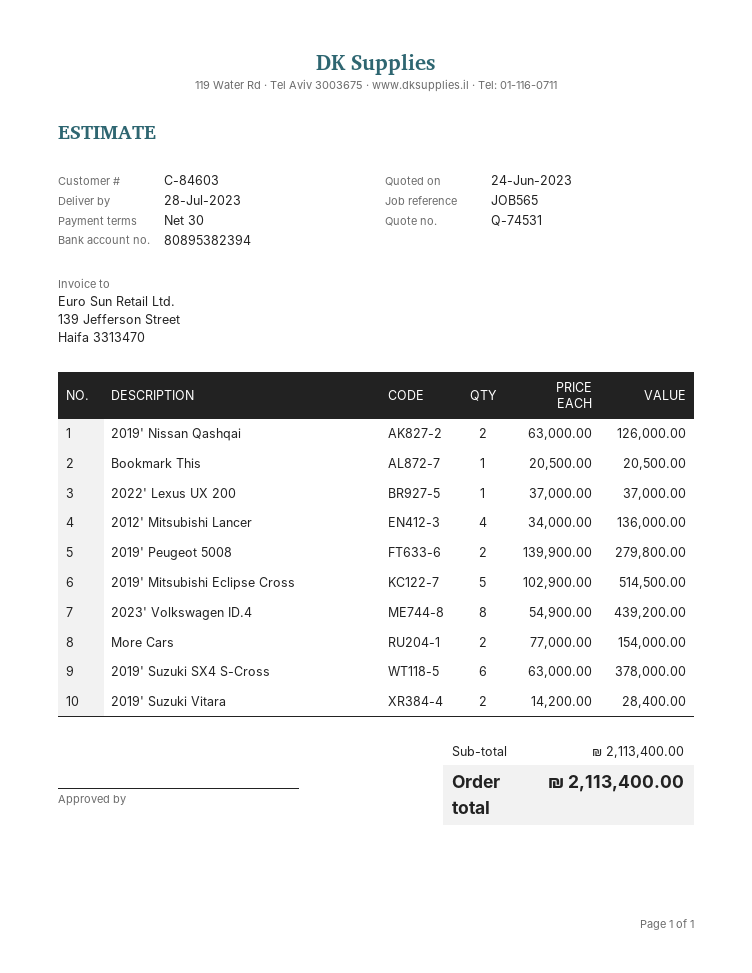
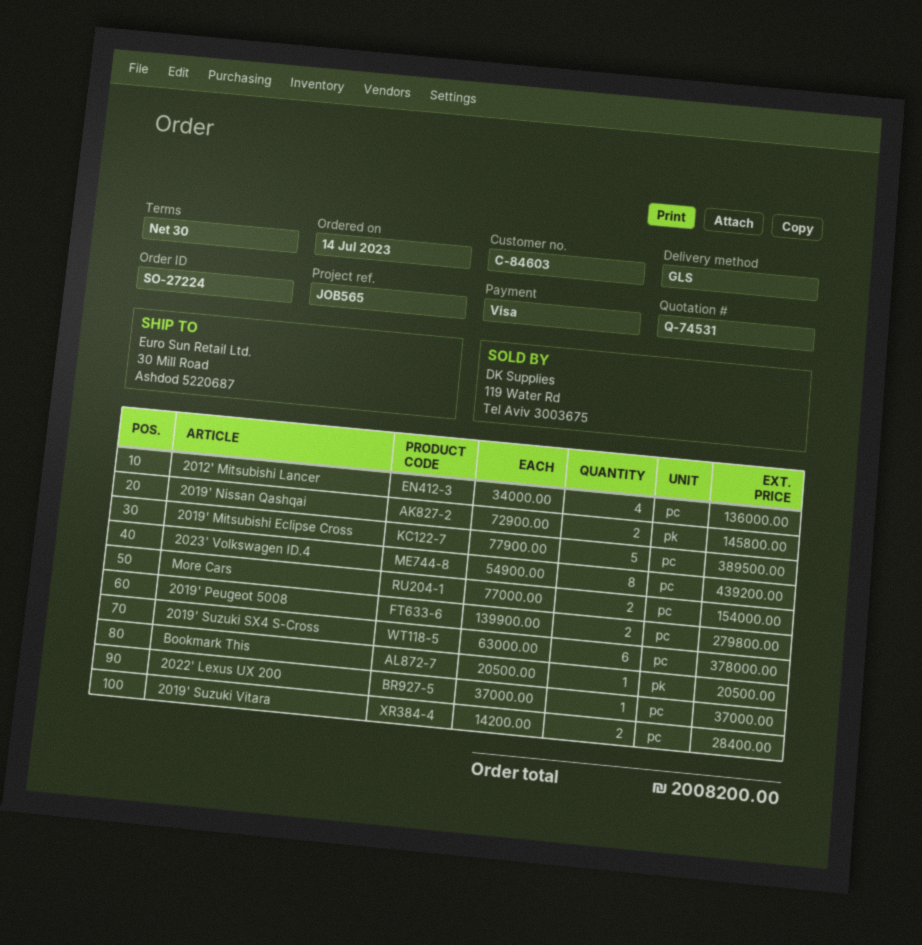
2019' Nissan Qashqai: 2 x 63000.00 = 126000.00 -> 2 x 72900.00 = 145800.00
2019' Mitsubishi Eclipse Cross: 5 x 102900.00 = 514500.00 -> 5 x 77900.00 = 389500.00
total: 2113400.00 -> 2008200.00

